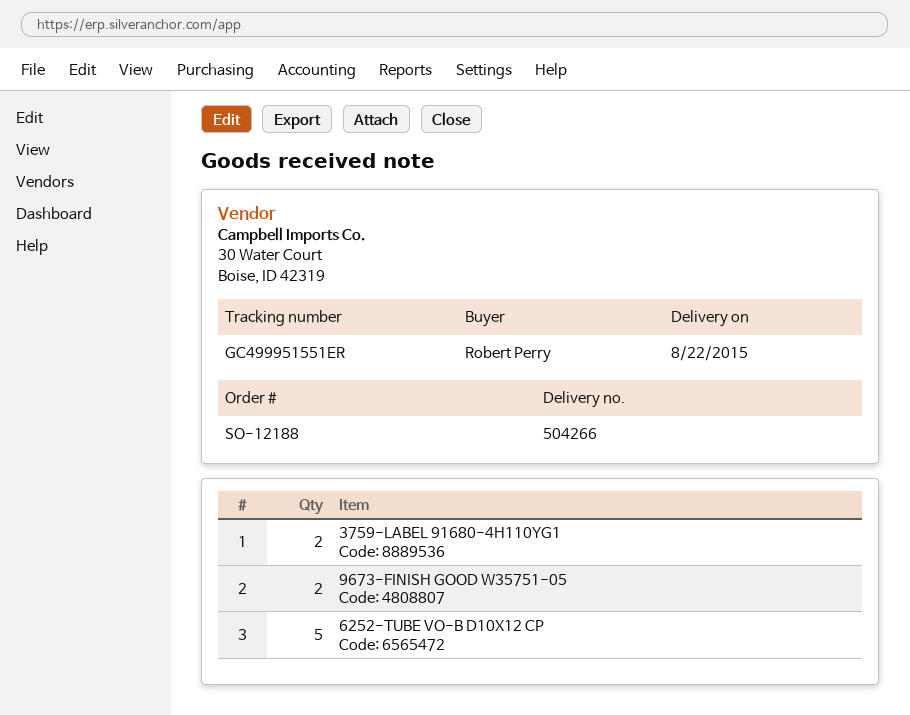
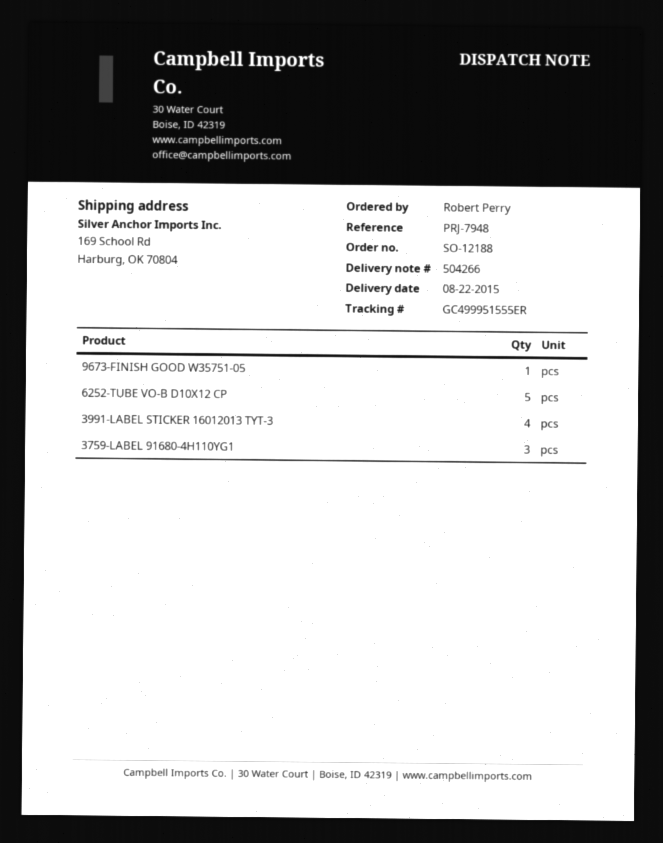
tracking number: GC499951551ER -> GC499951555ER
3759-LABEL 91680-4H110YG1: 2 -> 3
9673-FINISH GOOD W35751-05: 2 -> 1
3991-LABEL STICKER 16012013 TYT-3: none -> 4

